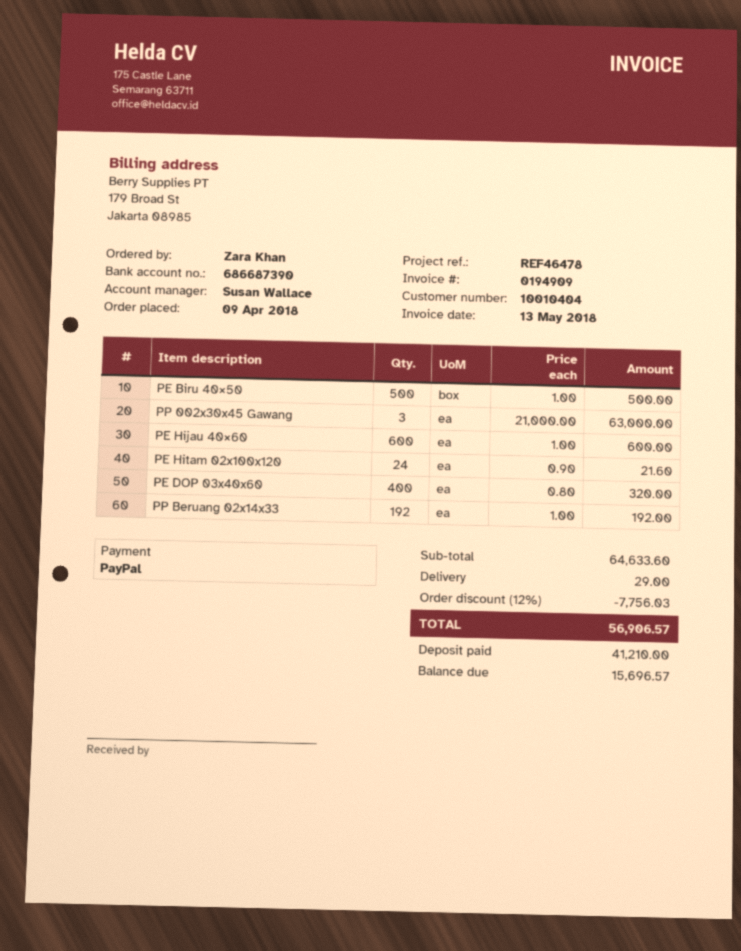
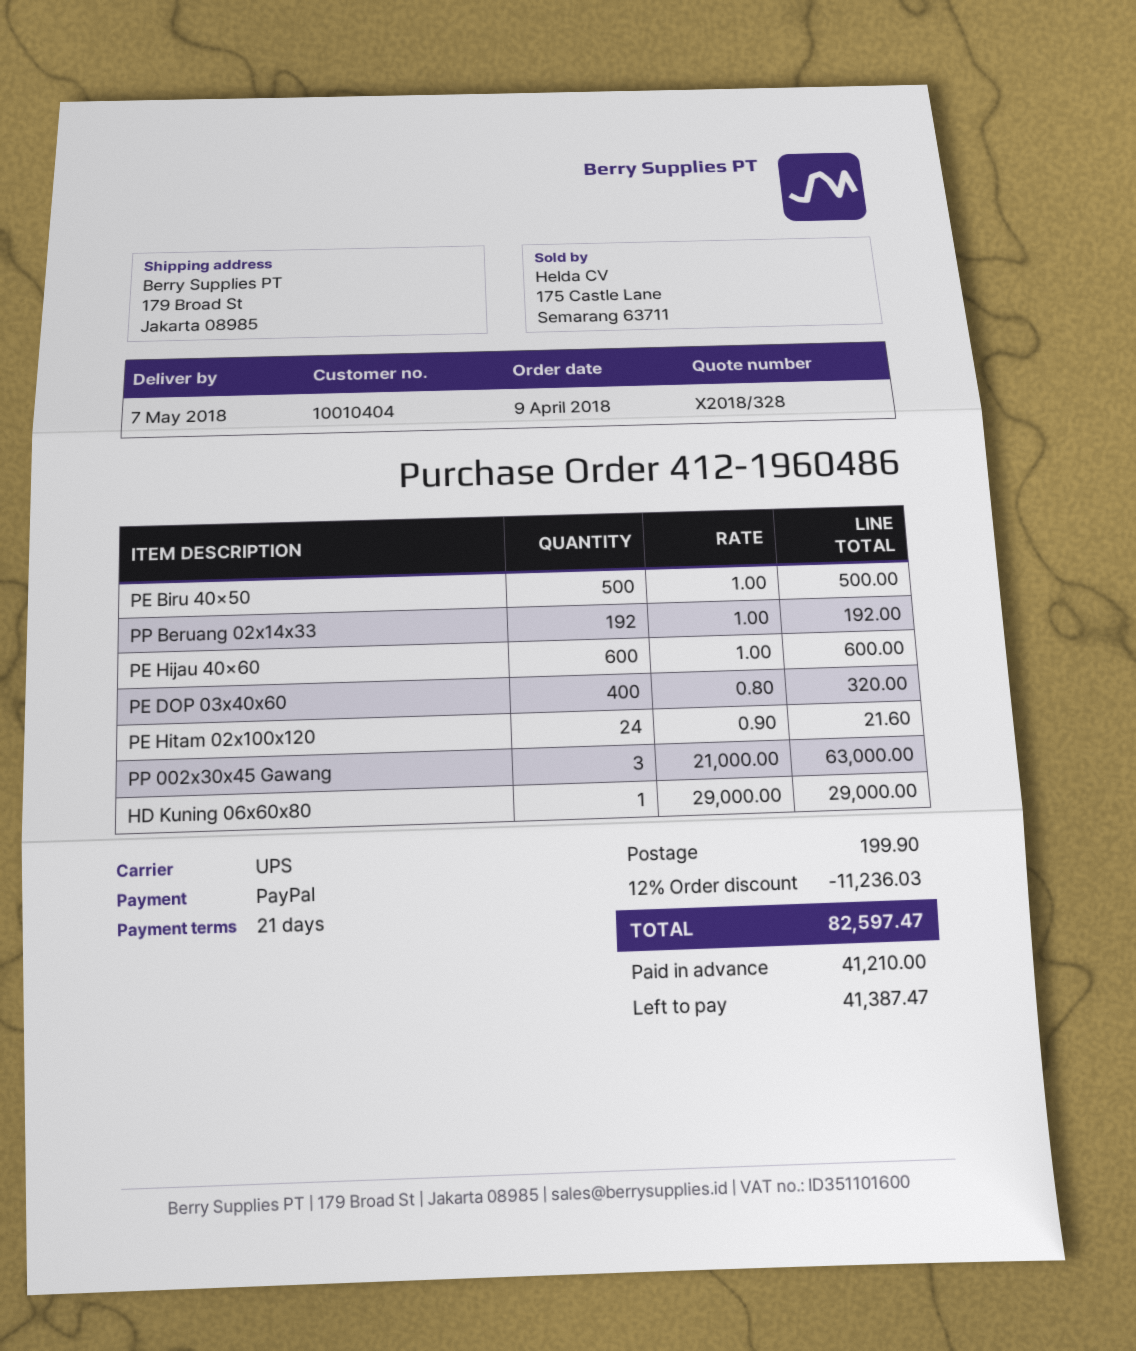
HD Kuning 06x60x80: none -> 1 x 29000.00 = 29000.00
discount: 12% = 7756.03 -> 12% = 11236.03
shipping: 29.00 -> 199.90
total: 56906.57 -> 82597.47
balance: 15696.57 -> 41387.47

